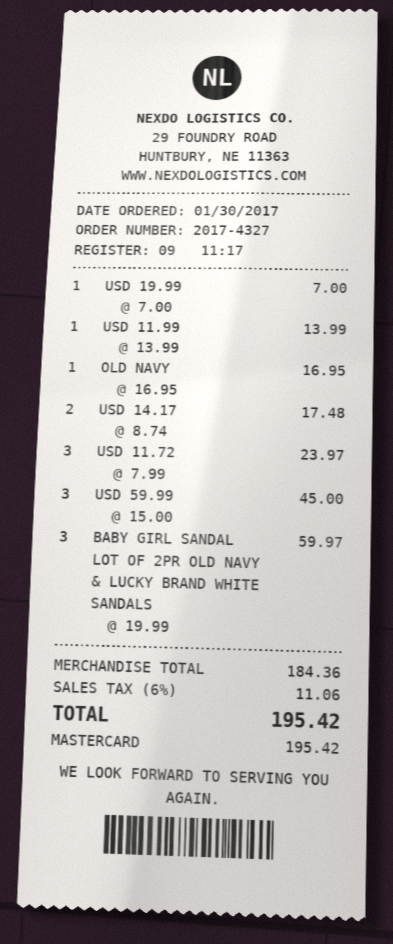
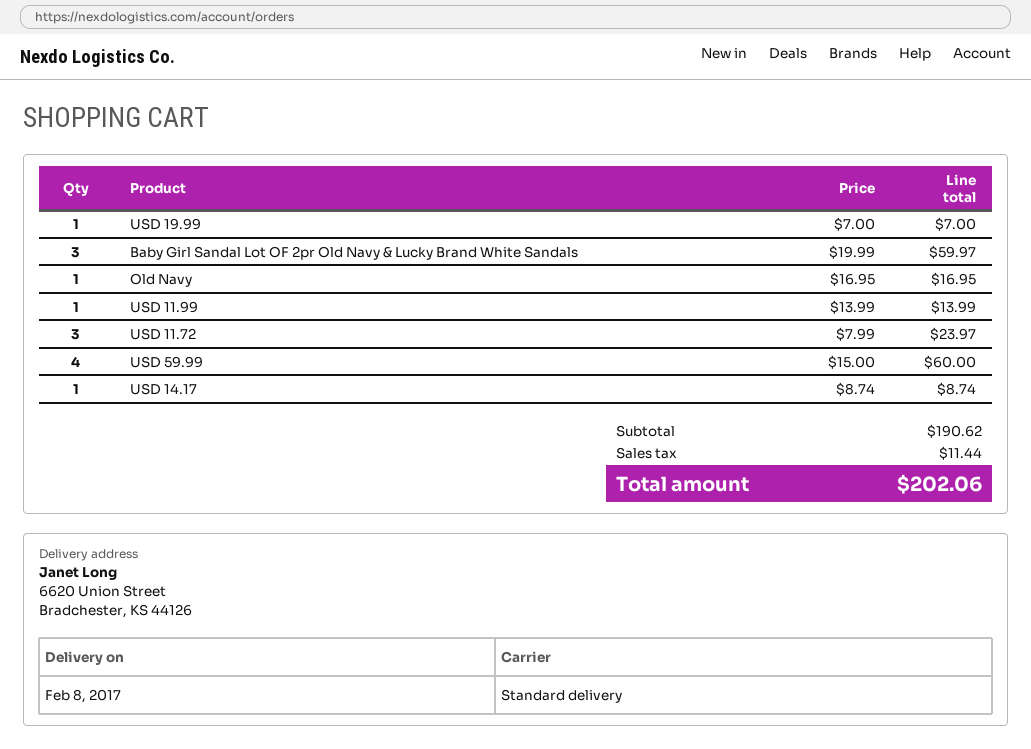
USD 14.17: 2 x 8.74 = 17.48 -> 1 x 8.74 = 8.74
USD 59.99: 3 x 15.00 = 45.00 -> 4 x 15.00 = 60.00
subtotal: 184.36 -> 190.62
tax: 11.06 -> 11.44
total: 195.42 -> 202.06

